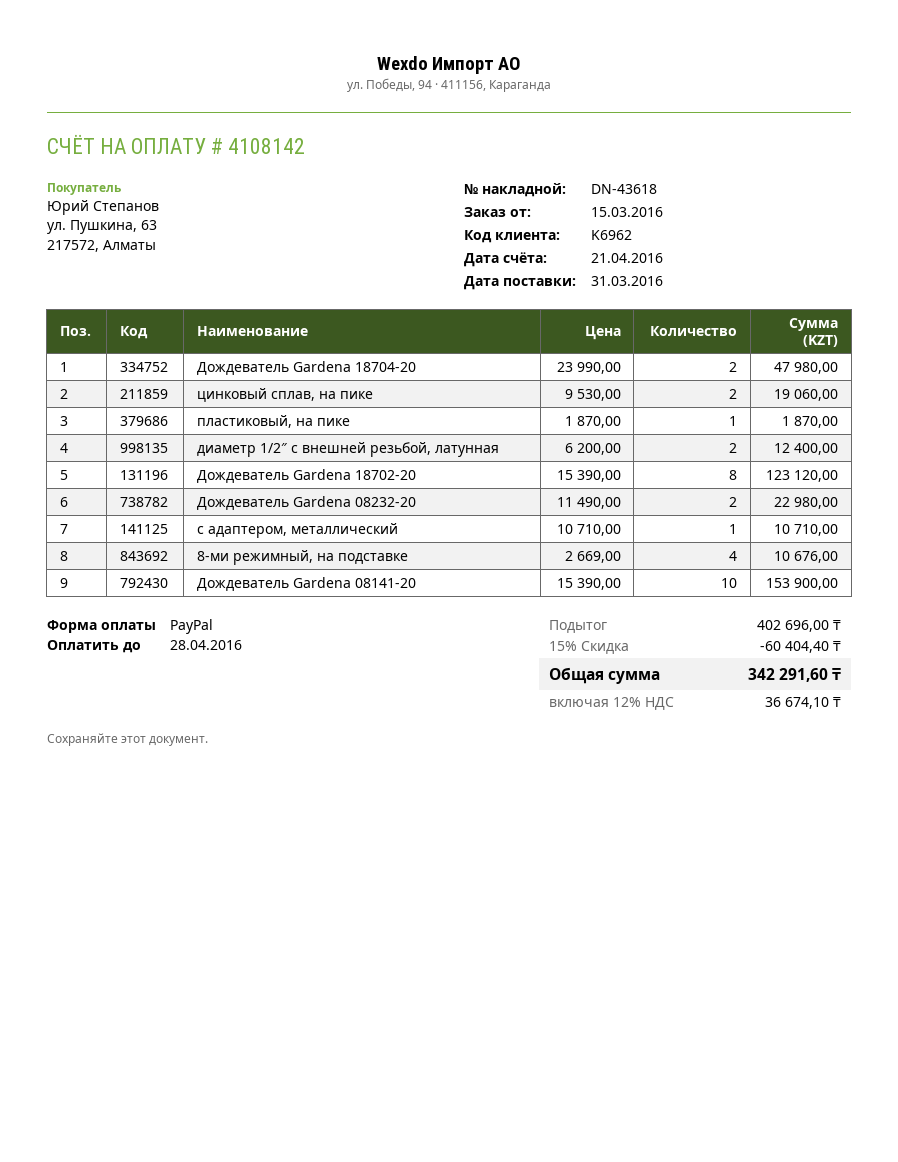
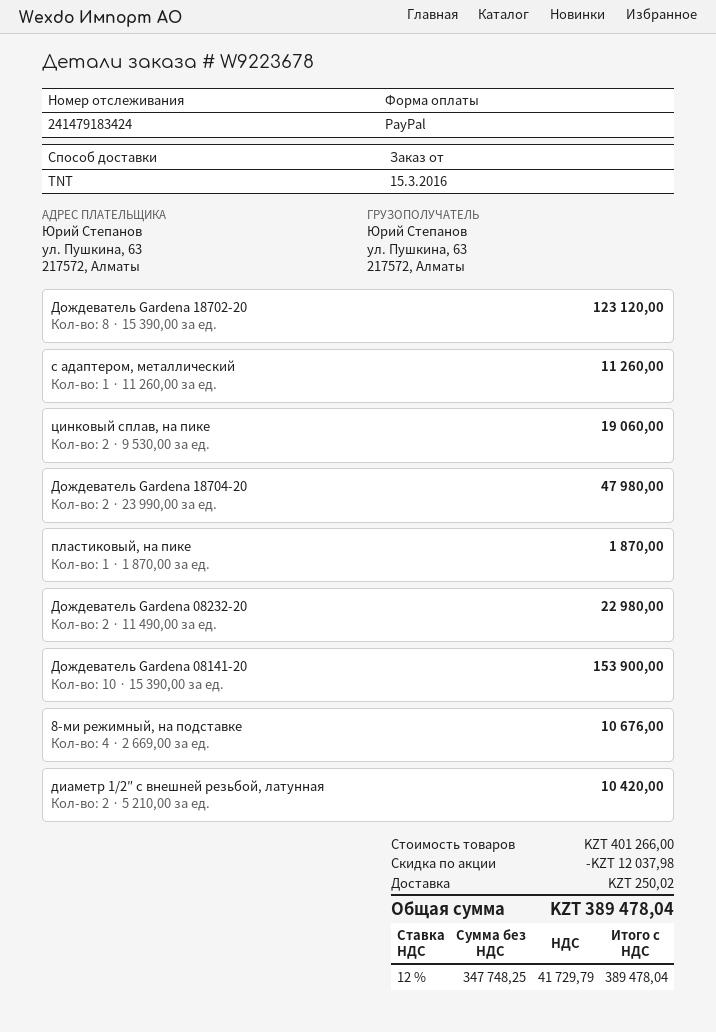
диаметр 1/2″ с внешней резьбой, латунная: 2 x 6200.00 = 12400.00 -> 2 x 5210.00 = 10420.00
с адаптером, металлический: 1 x 10710.00 = 10710.00 -> 1 x 11260.00 = 11260.00
subtotal: 402696.00 -> 401266.00
discount: 60404.40 -> 12037.98
shipping: none -> 250.02
tax: 12% = 36674.10 -> 12% = 41729.79
total: 342291.60 -> 389478.04

